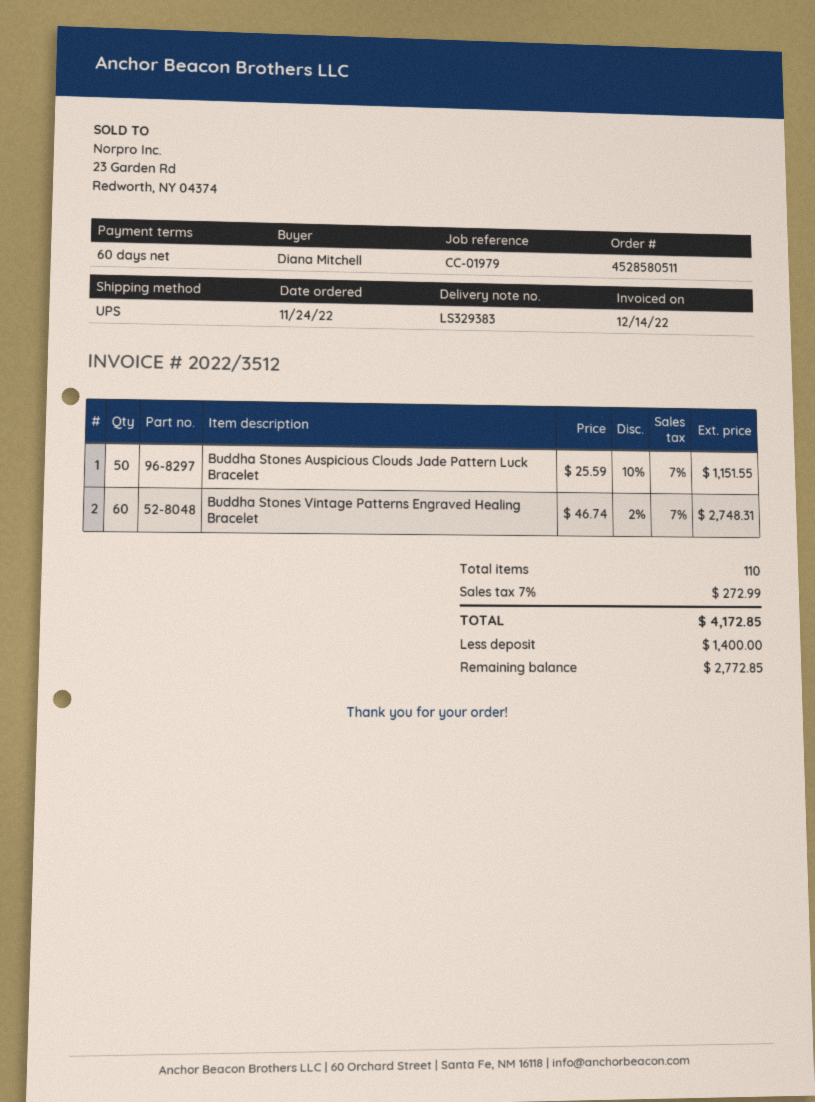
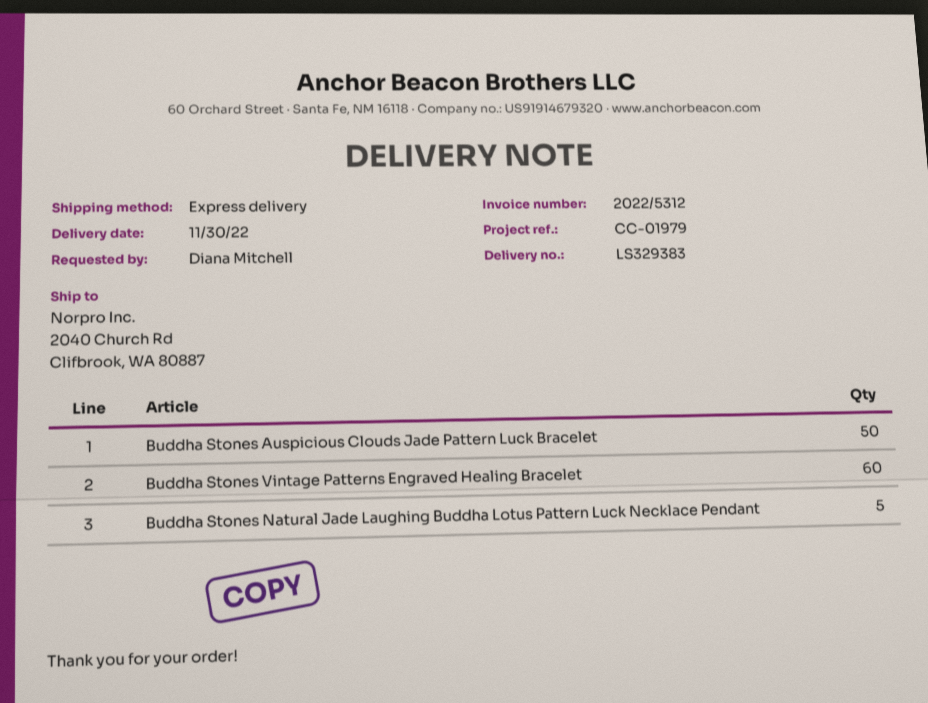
invoice number: 2022/3512 -> 2022/5312
shipping method: UPS -> express
Buddha Stones Natural Jade Laughing Buddha Lotus Pattern Luck Necklace Pendant: none -> 5

